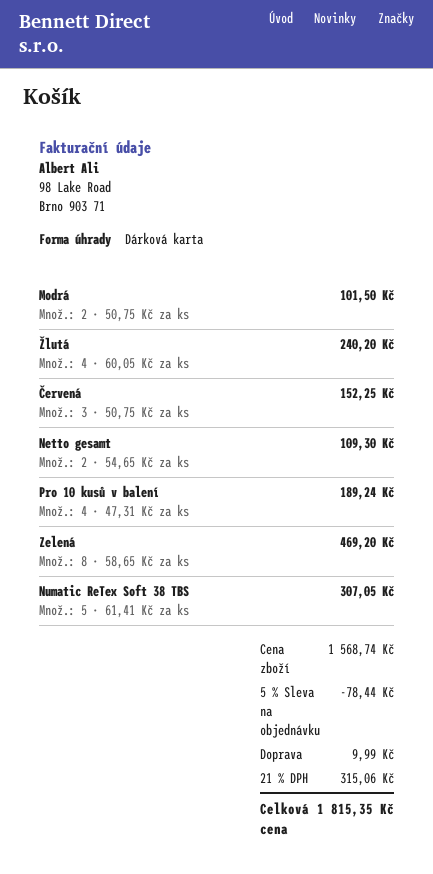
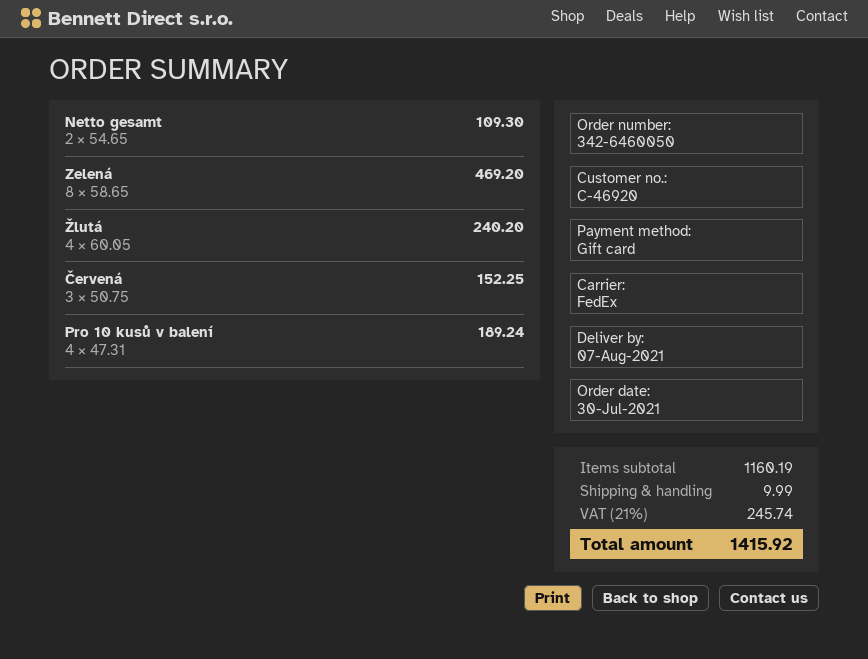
Modrá: 2 x 50.75 = 101.50 -> none
Numatic ReTex Soft 38 TBS: 5 x 61.41 = 307.05 -> none
subtotal: 1568.74 -> 1160.19
discount: 5% = 78.44 -> none
tax: 21% = 315.06 -> 21% = 245.74
total: 1815.35 -> 1415.92

